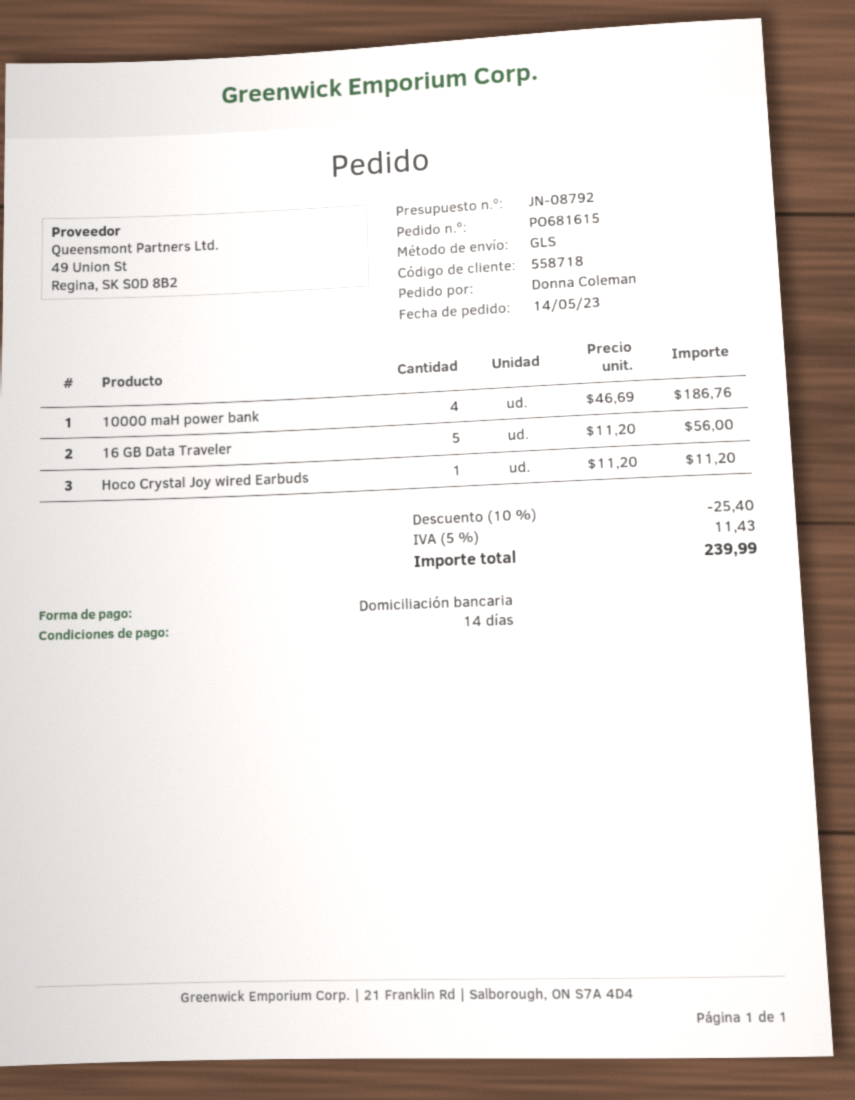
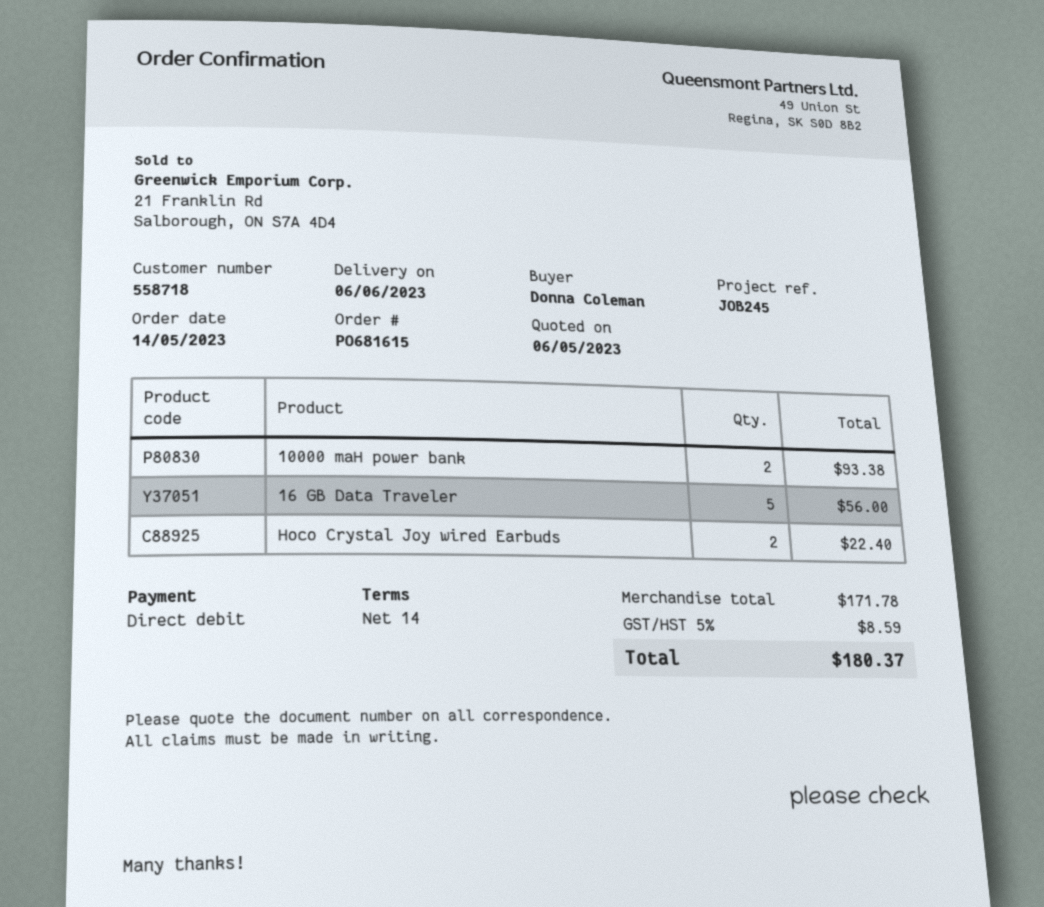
10000 maH power bank: 4 for 186.76 -> 2 for 93.38
Hoco Crystal Joy wired Earbuds: 1 for 11.20 -> 2 for 22.40
discount: 10% = 25.40 -> none
tax: 5% = 11.43 -> 5% = 8.59
total: 239.99 -> 180.37

